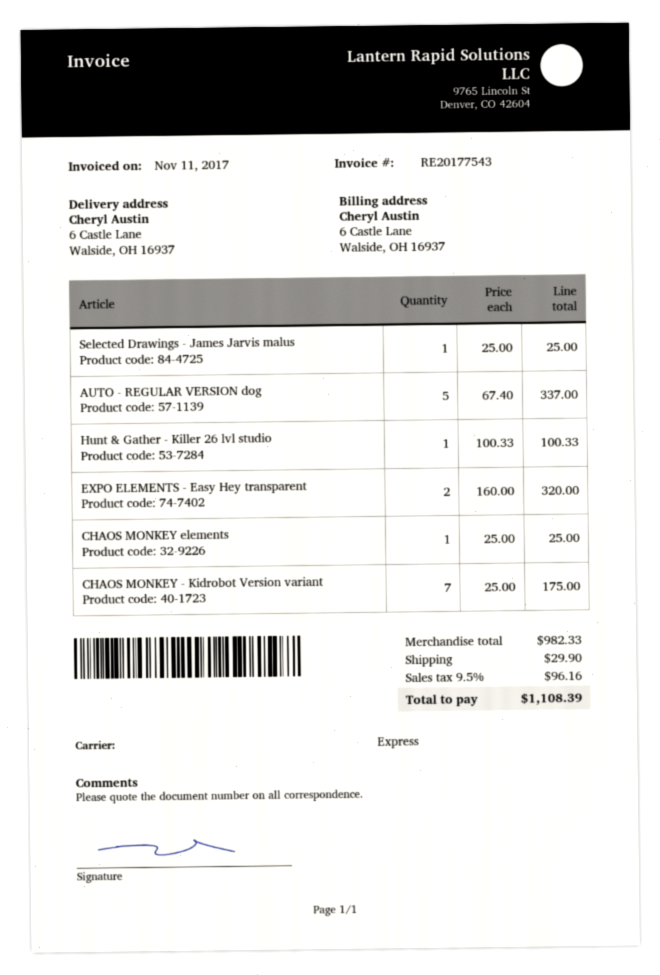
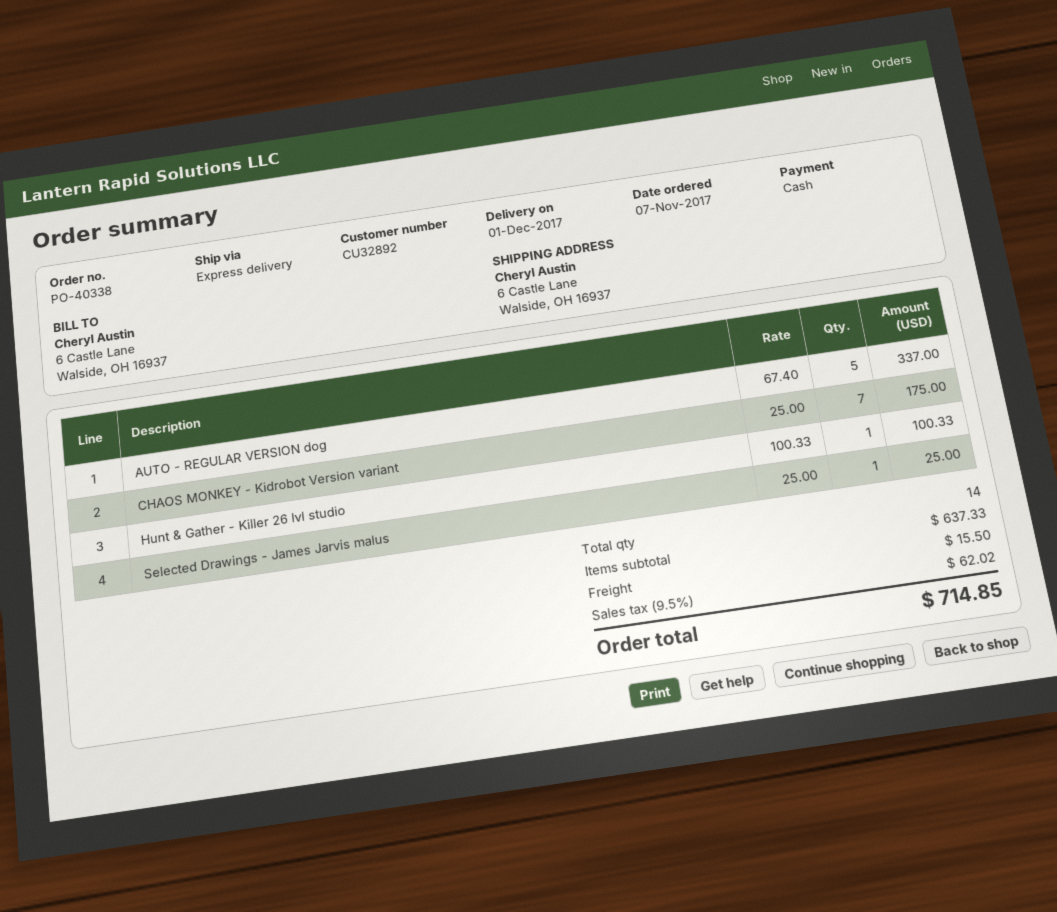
EXPO ELEMENTS - Easy Hey transparent: 2 x 160.00 = 320.00 -> none
CHAOS MONKEY elements: 1 x 25.00 = 25.00 -> none
subtotal: 982.33 -> 637.33
shipping: 29.90 -> 15.50
tax: 9.5% = 96.16 -> 9.5% = 62.02
total: 1108.39 -> 714.85

